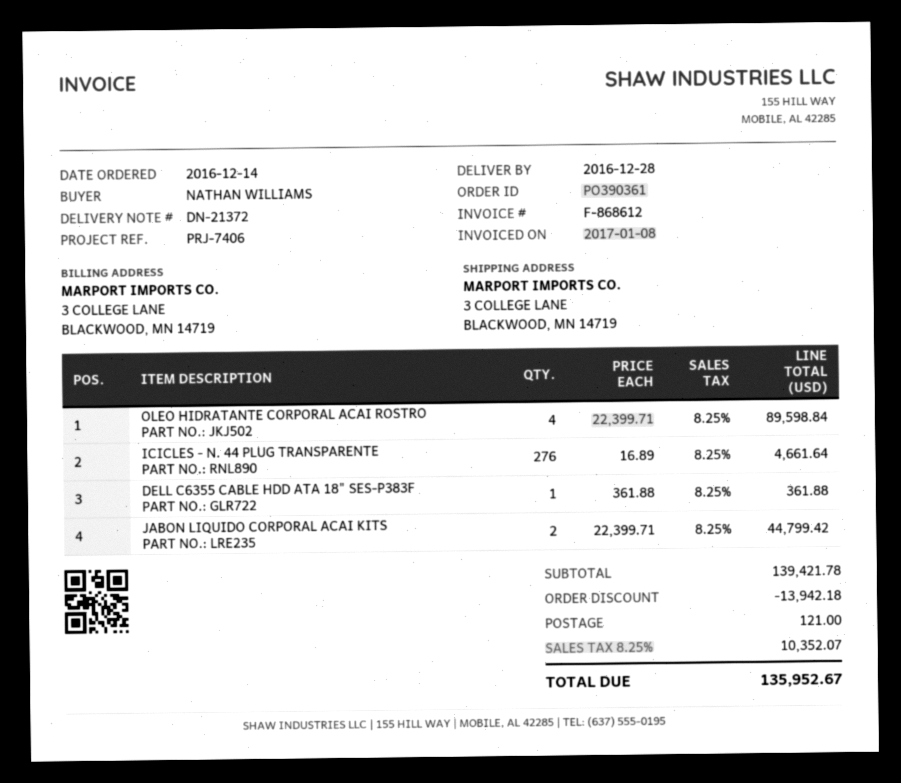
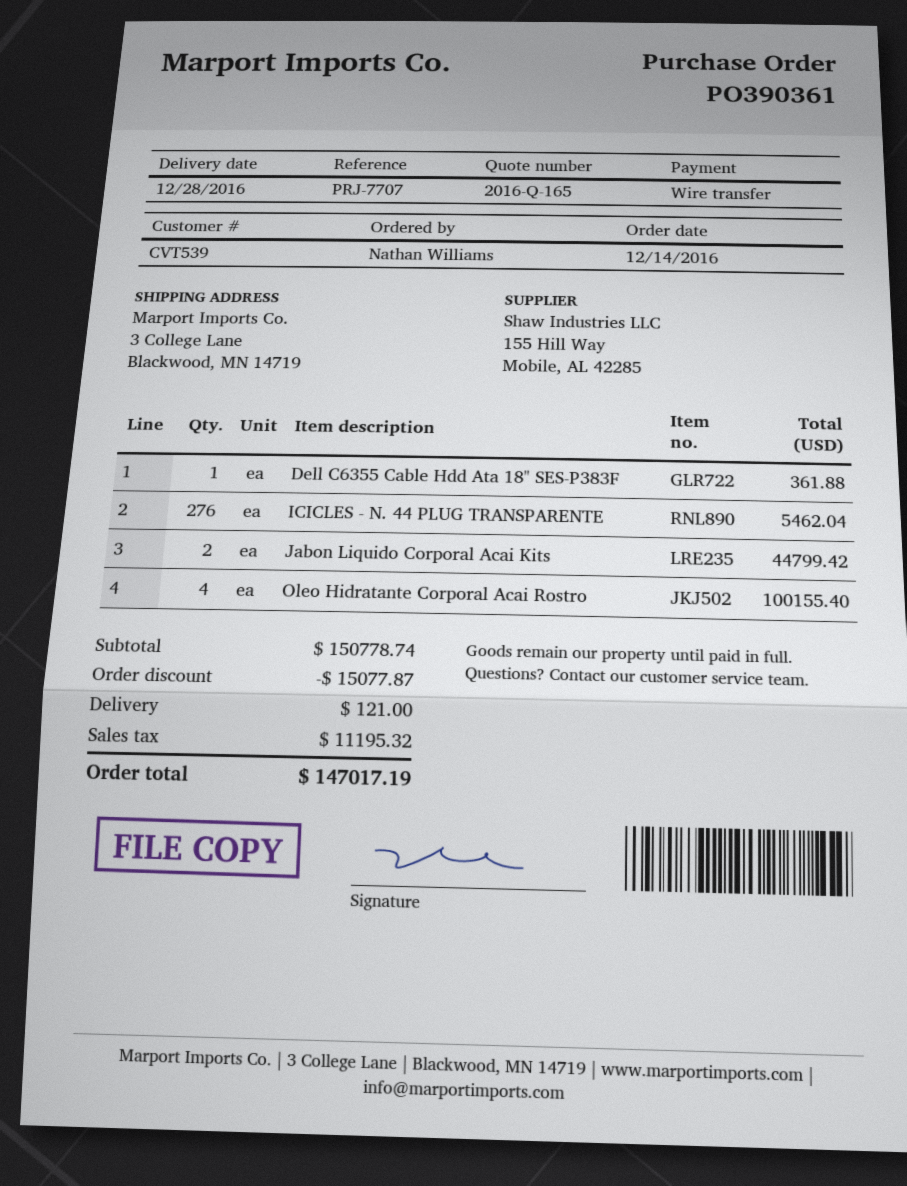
reference: PRJ-7406 -> PRJ-7707
OLEO HIDRATANTE CORPORAL ACAI ROSTRO: 4 for 89598.84 -> 4 for 100155.40
ICICLES - N. 44 PLUG TRANSPARENTE: 276 for 4661.64 -> 276 for 5462.04
subtotal: 139421.78 -> 150778.74
discount: 13942.18 -> 15077.87
tax: 10352.07 -> 11195.32
total: 135952.67 -> 147017.19

